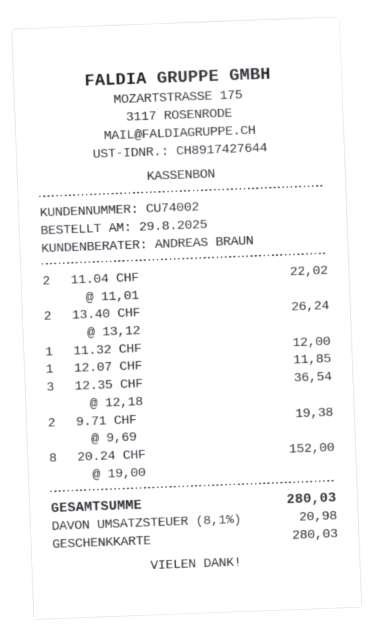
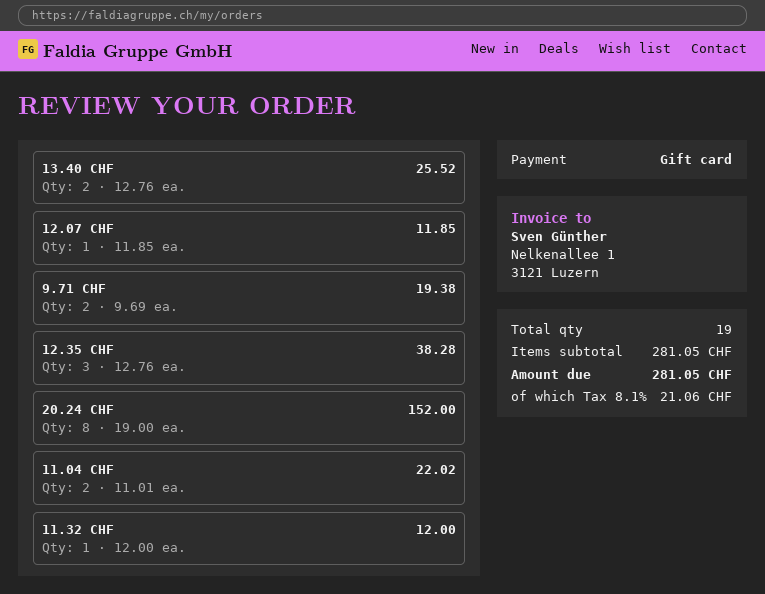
13.40 CHF: 2 x 13.12 = 26.24 -> 2 x 12.76 = 25.52
12.35 CHF: 3 x 12.18 = 36.54 -> 3 x 12.76 = 38.28
tax: 8.1% = 20.98 -> 8.1% = 21.06
total: 280.03 -> 281.05

